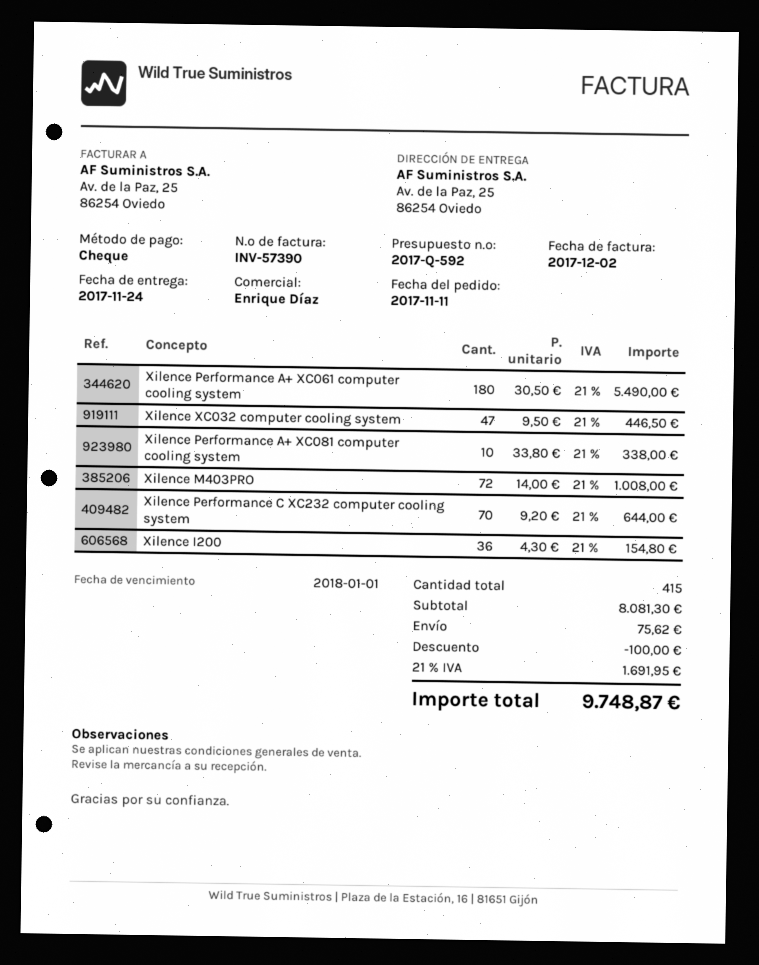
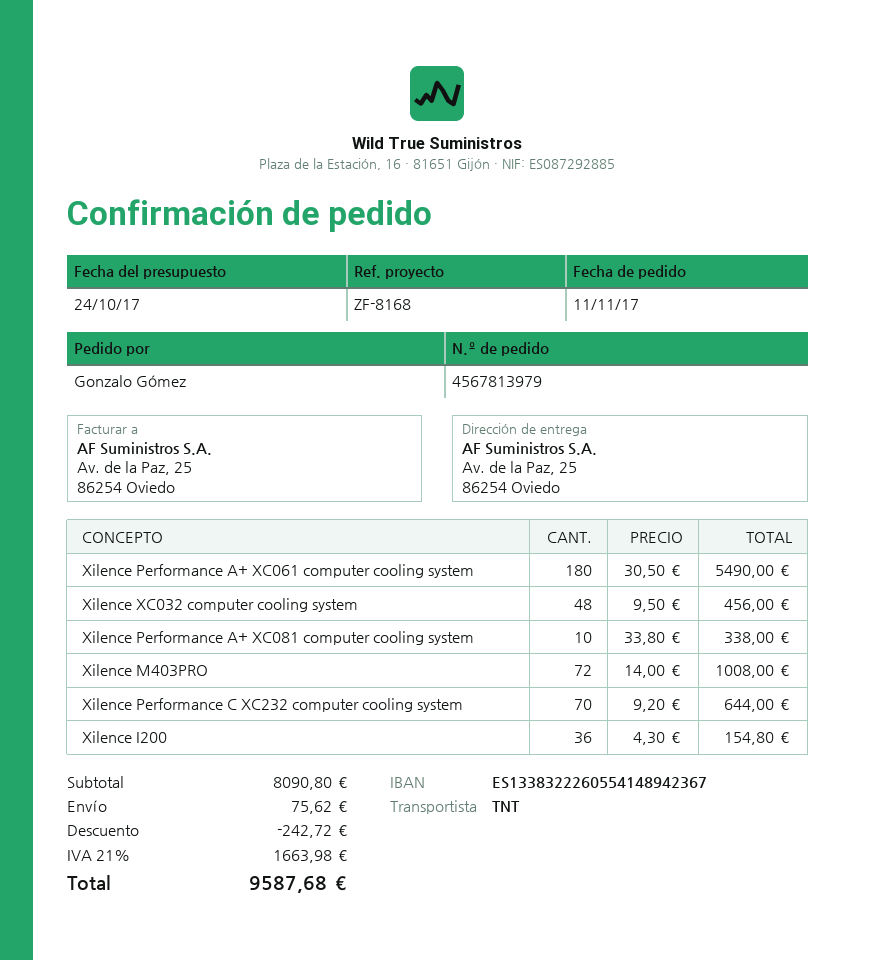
Xilence XC032 computer cooling system: 47 x 9.50 = 446.50 -> 48 x 9.50 = 456.00
subtotal: 8081.30 -> 8090.80
discount: 100.00 -> 242.72
tax: 21% = 1691.95 -> 21% = 1663.98
total: 9748.87 -> 9587.68

